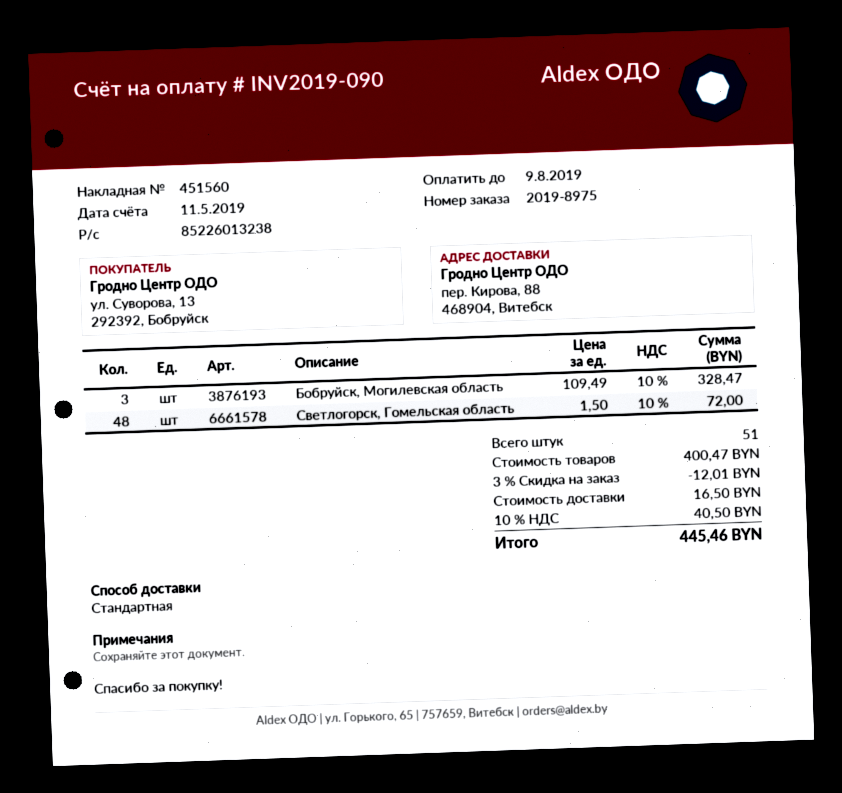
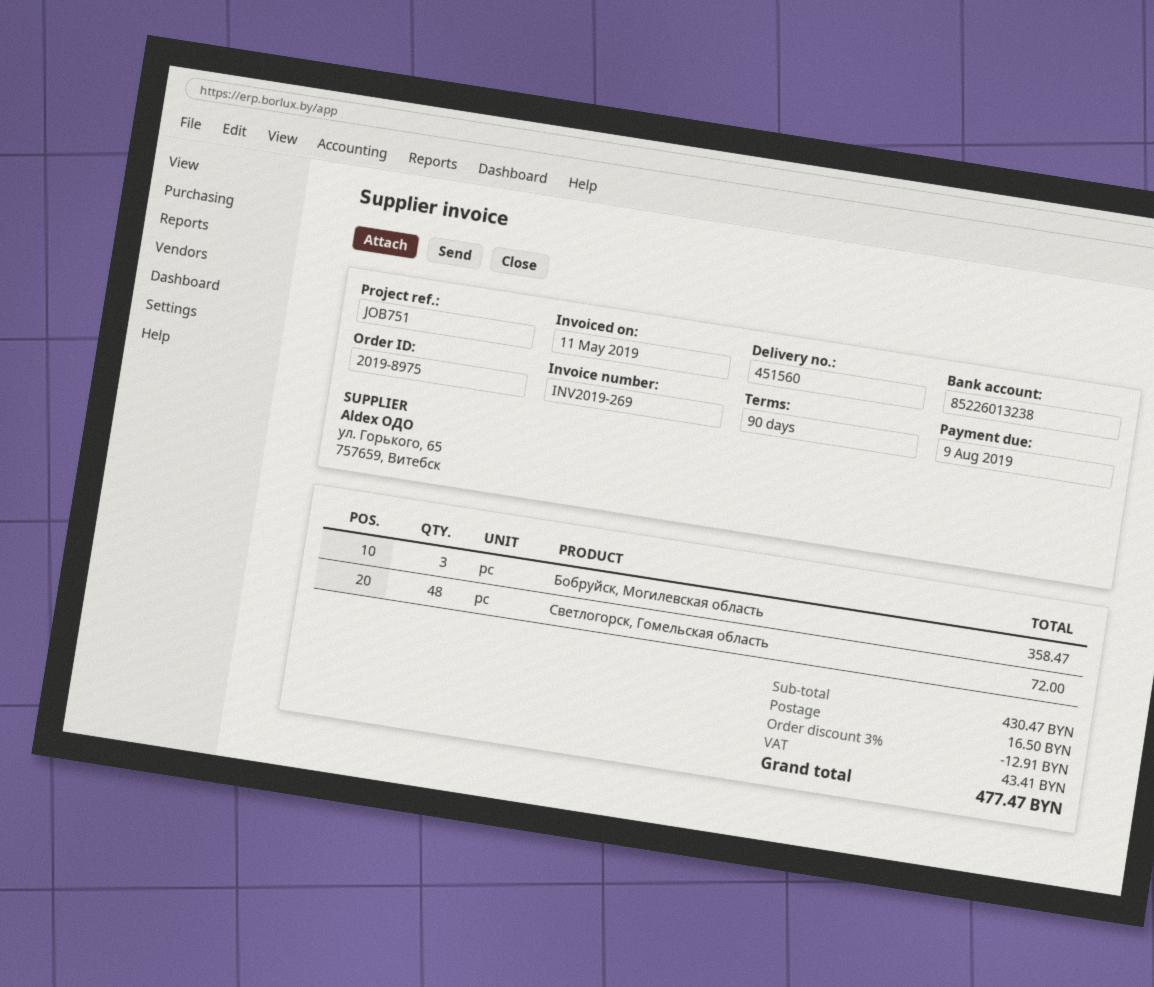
invoice number: INV2019-090 -> INV2019-269
Бобруйск, Могилевская область: 3 for 328.47 -> 3 for 358.47
subtotal: 400.47 -> 430.47
discount: 3% = 12.01 -> 3% = 12.91
tax: 40.50 -> 43.41
total: 445.46 -> 477.47

